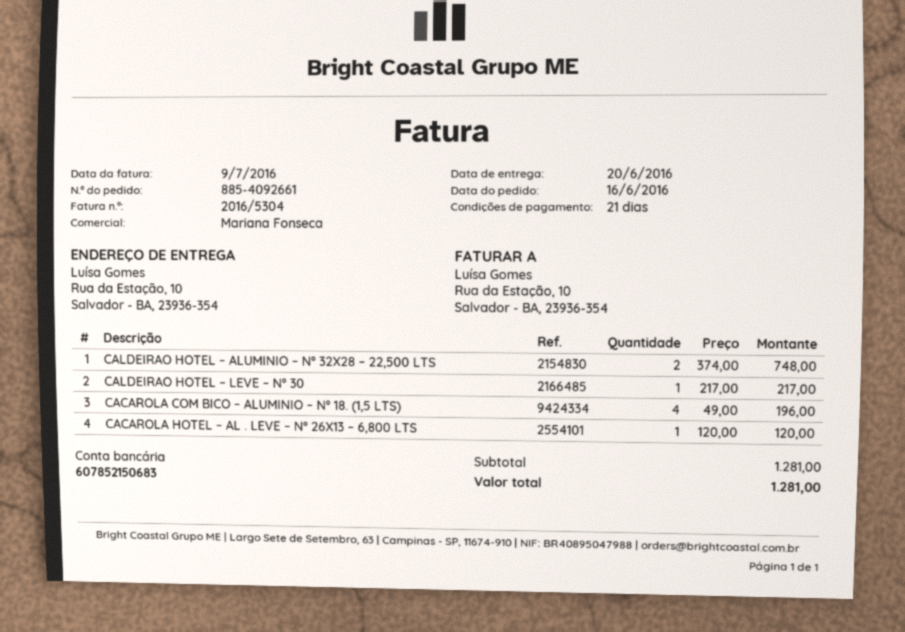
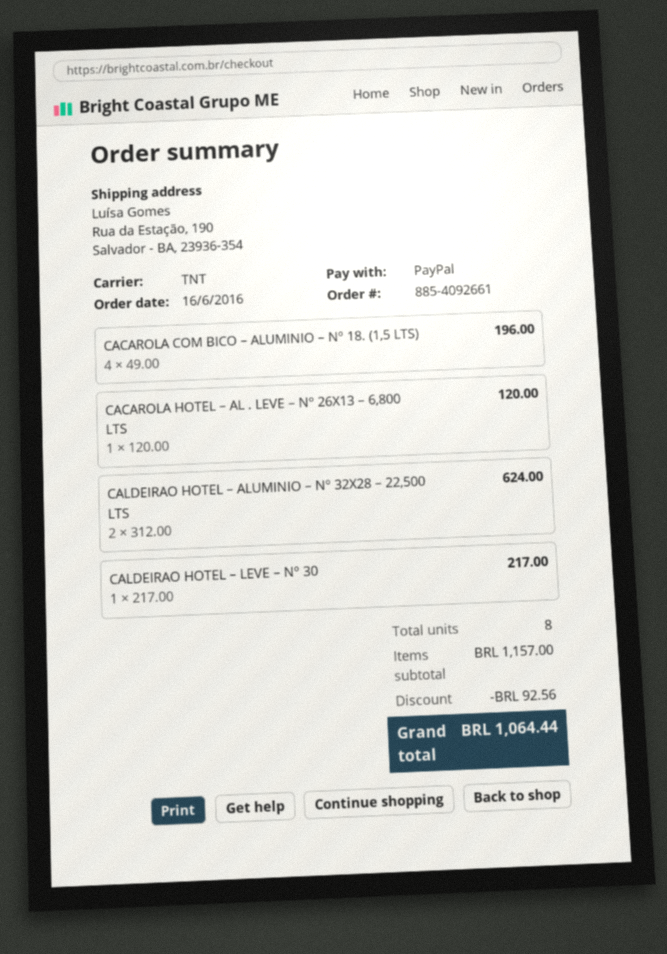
ship to: Rua da Estação, 10, Salvador - BA, 23936-354 -> Rua da Estação, 190, Salvador - BA, 23936-354
CALDEIRAO HOTEL – ALUMINIO – Nº 32X28 – 22,500 LTS: 2 x 374.00 = 748.00 -> 2 x 312.00 = 624.00
subtotal: 1281.00 -> 1157.00
discount: none -> 92.56
total: 1281.00 -> 1064.44

